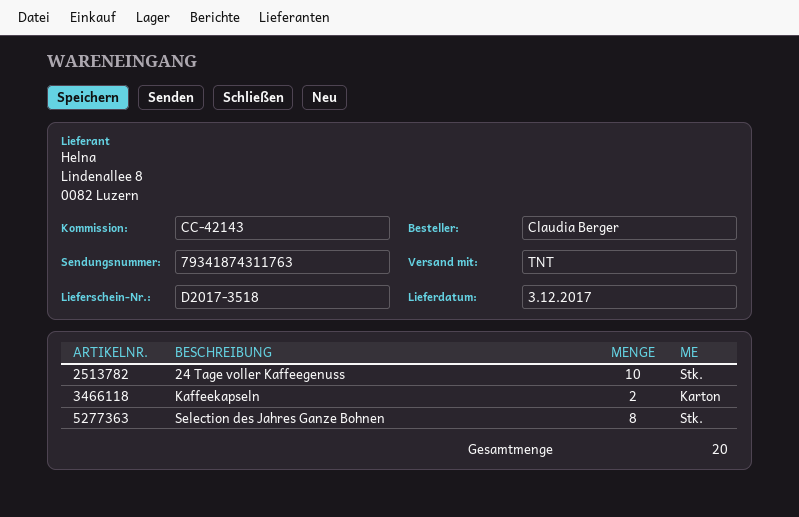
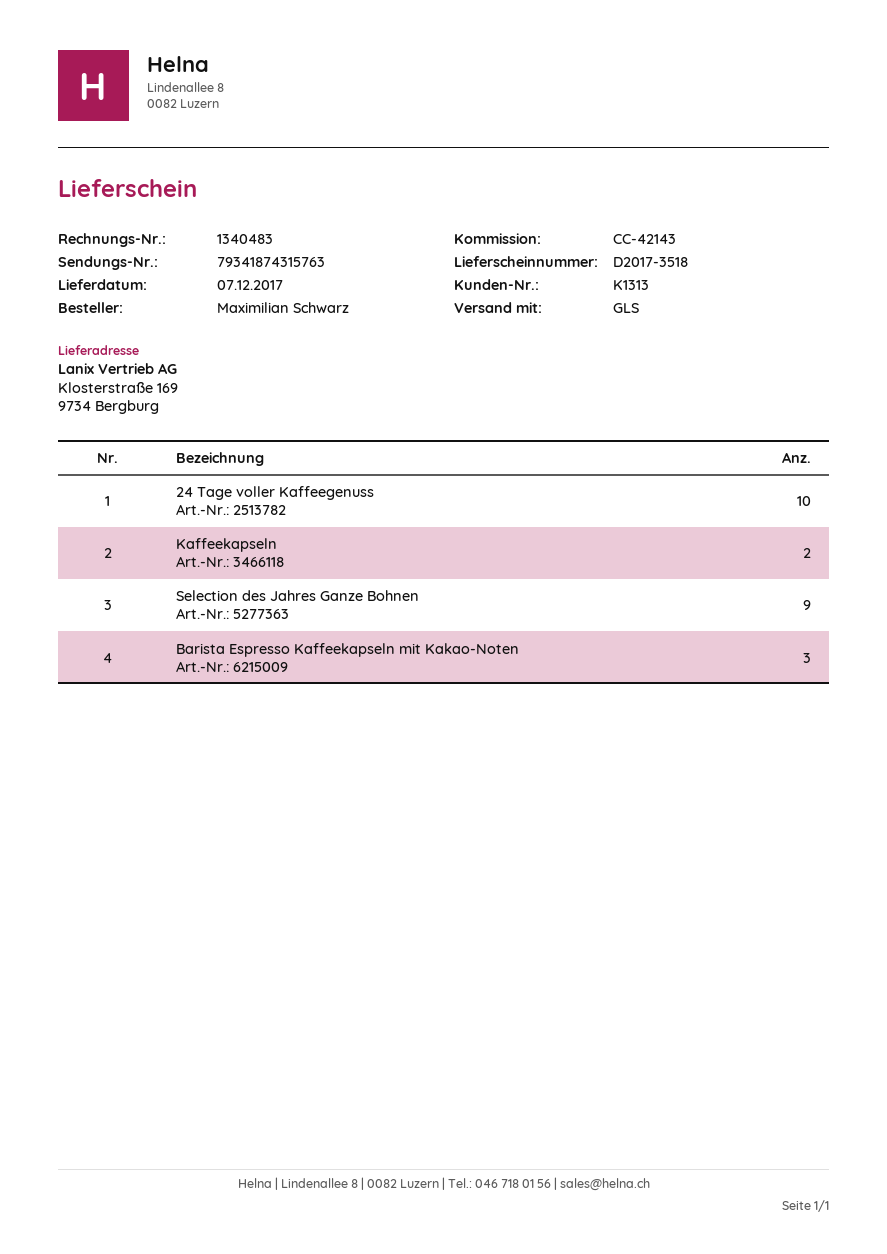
delivery date: 2017-12-03 -> 2017-12-07
ordered by: Claudia Berger -> Maximilian Schwarz
shipping method: TNT -> GLS
tracking number: 79341874311763 -> 79341874315763
Selection des Jahres Ganze Bohnen: 8 -> 9
Barista Espresso Kaffeekapseln mit Kakao-Noten: none -> 3

